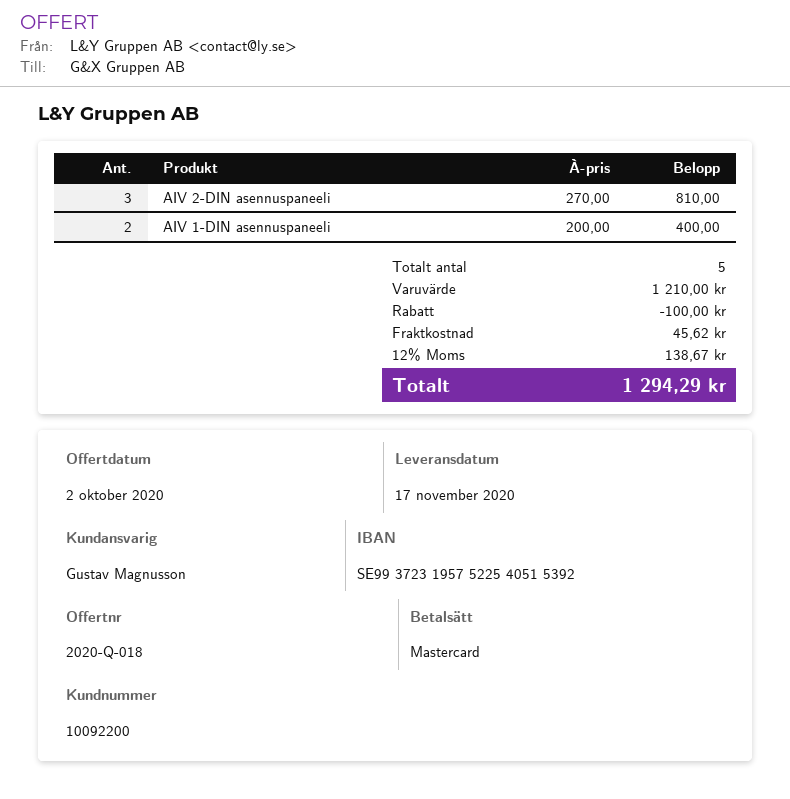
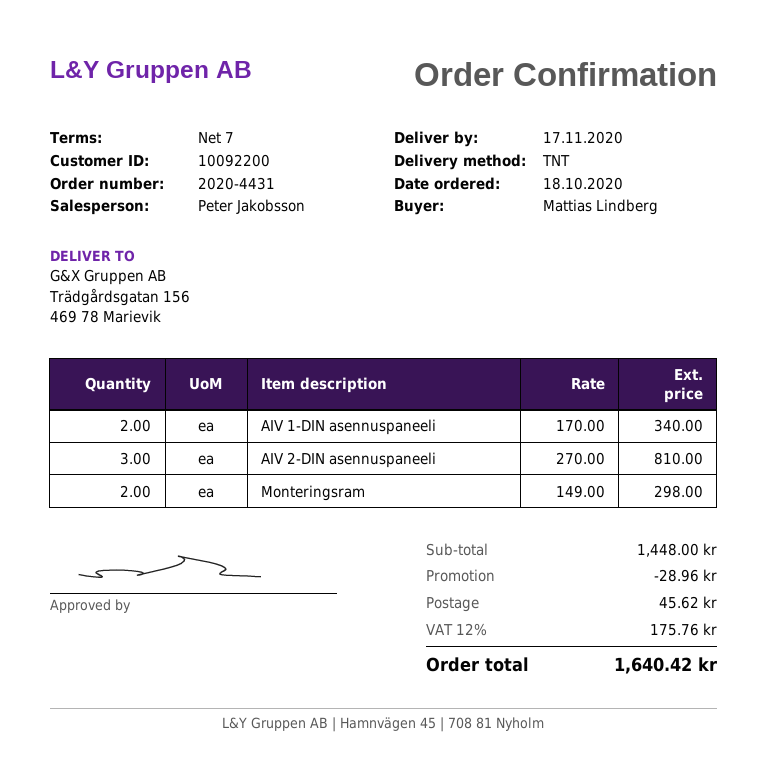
sales rep: Gustav Magnusson -> Peter Jakobsson
AIV 1-DIN asennuspaneeli: 2 x 200.00 = 400.00 -> 2 x 170.00 = 340.00
Monteringsram: none -> 2 x 149.00 = 298.00
subtotal: 1210.00 -> 1448.00
discount: 100.00 -> 28.96
tax: 12% = 138.67 -> 12% = 175.76
total: 1294.29 -> 1640.42

